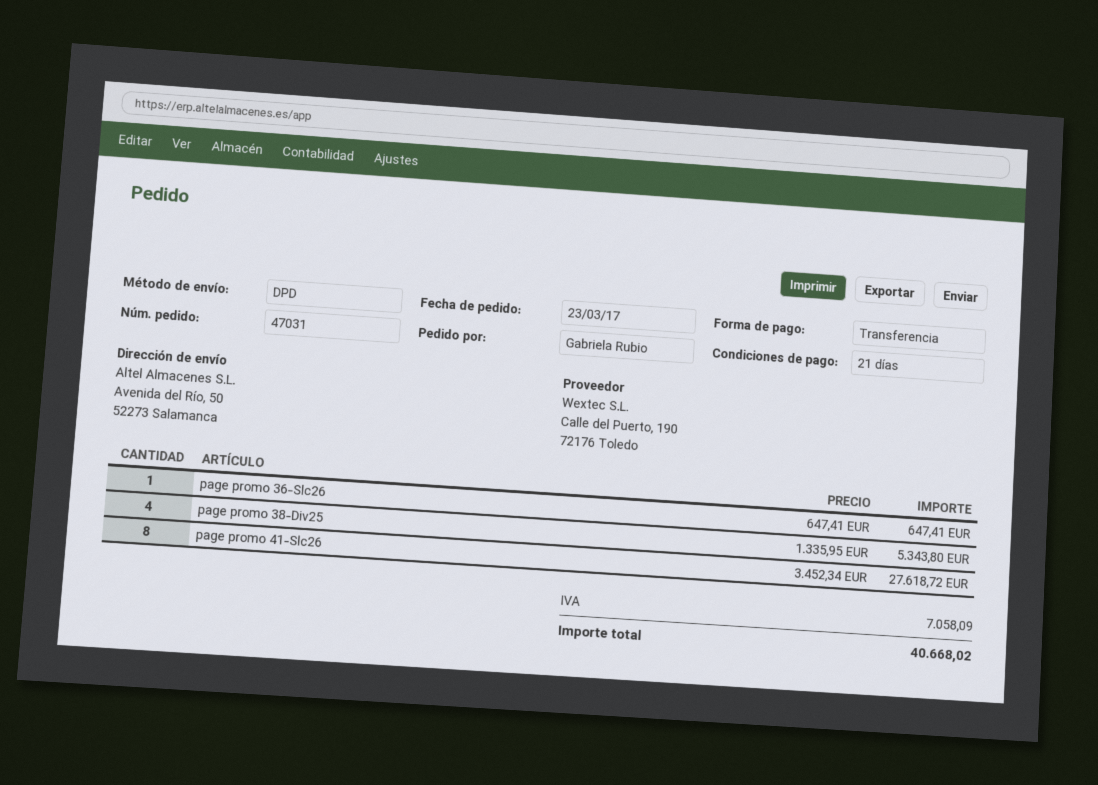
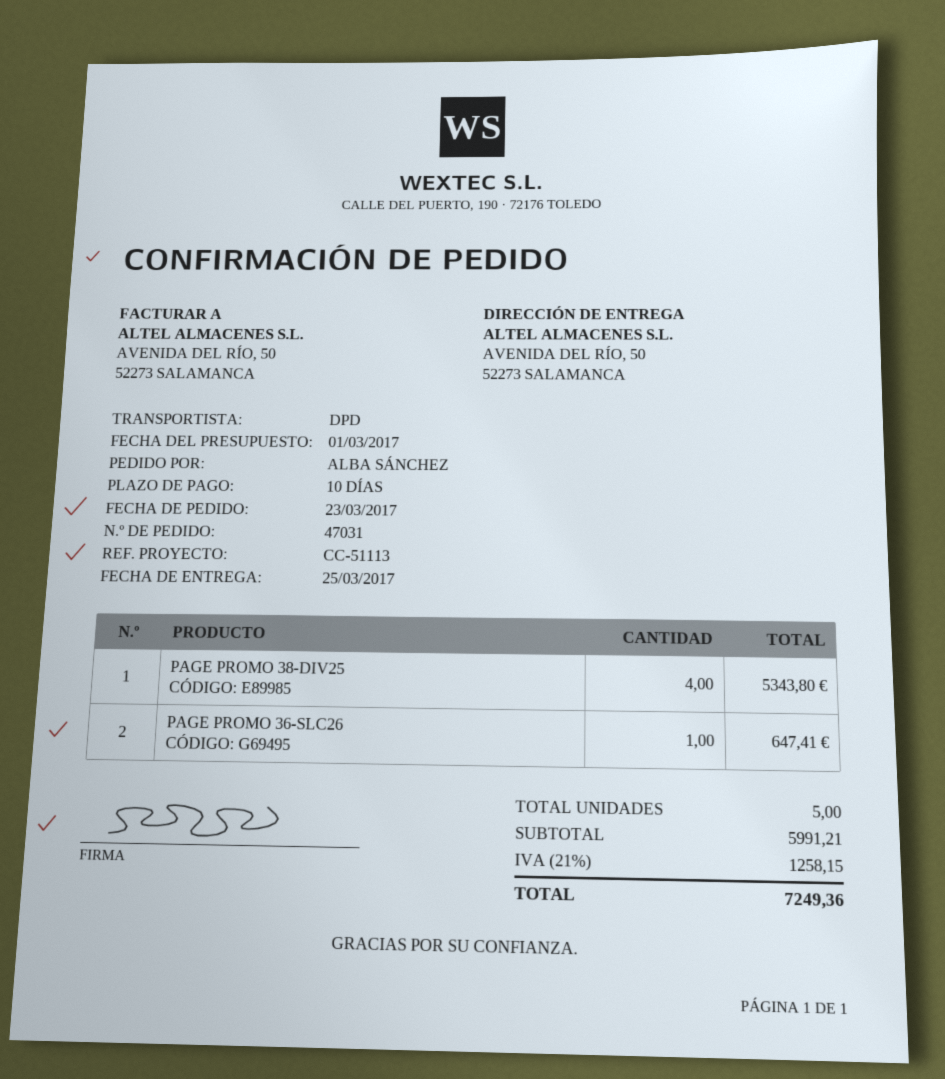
payment terms: 21 days -> 10 days
ordered by: Gabriela Rubio -> ALBA SÁNCHEZ
page promo 41-Slc26: 8 for 27618.72 -> none
tax: 7058.09 -> 1258.15
total: 40668.02 -> 7249.36

